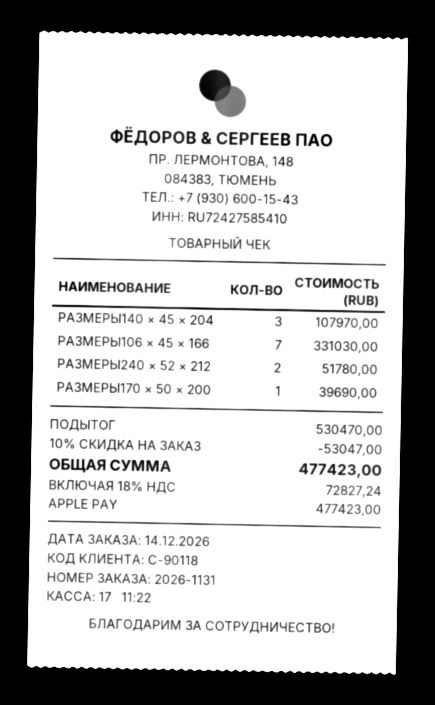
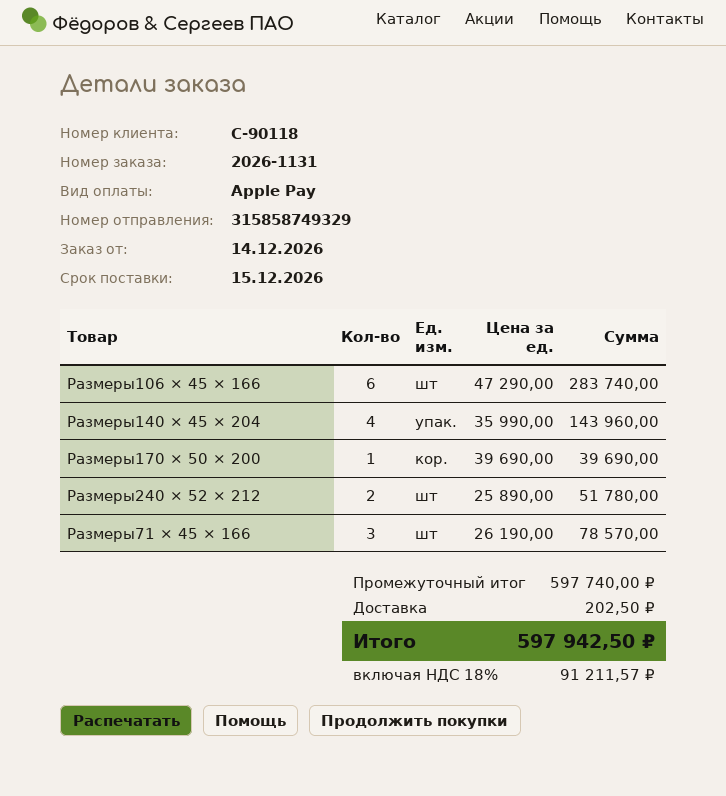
РАЗМЕРЫ140 × 45 × 204: 3 for 107970.00 -> 4 for 143960.00
РАЗМЕРЫ106 × 45 × 166: 7 for 331030.00 -> 6 for 283740.00
Размеры71 × 45 × 166: none -> 3 for 78570.00
subtotal: 530470.00 -> 597740.00
discount: 10% = 53047.00 -> none
shipping: none -> 202.50
tax: 18% = 72827.24 -> 18% = 91211.57
total: 477423.00 -> 597942.50

